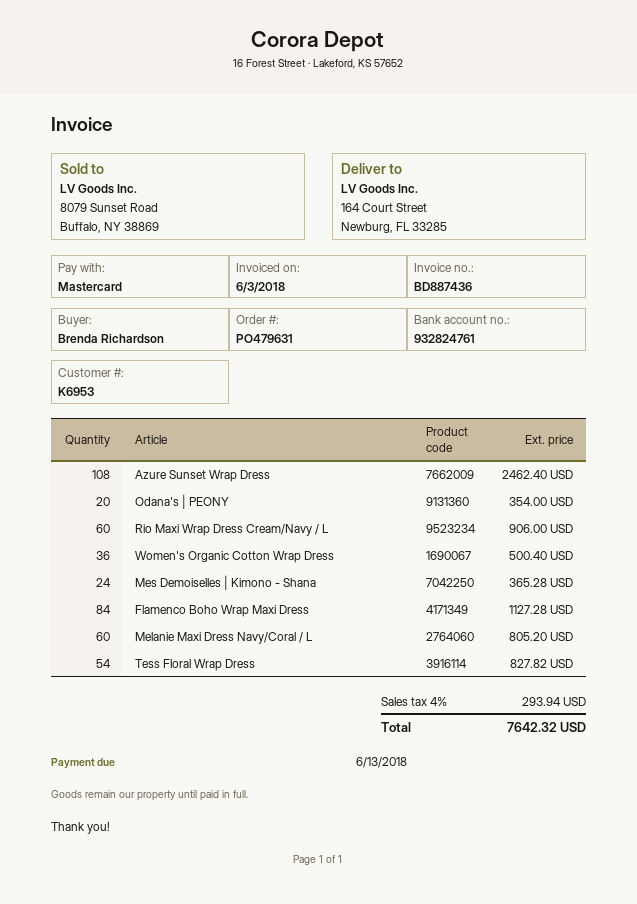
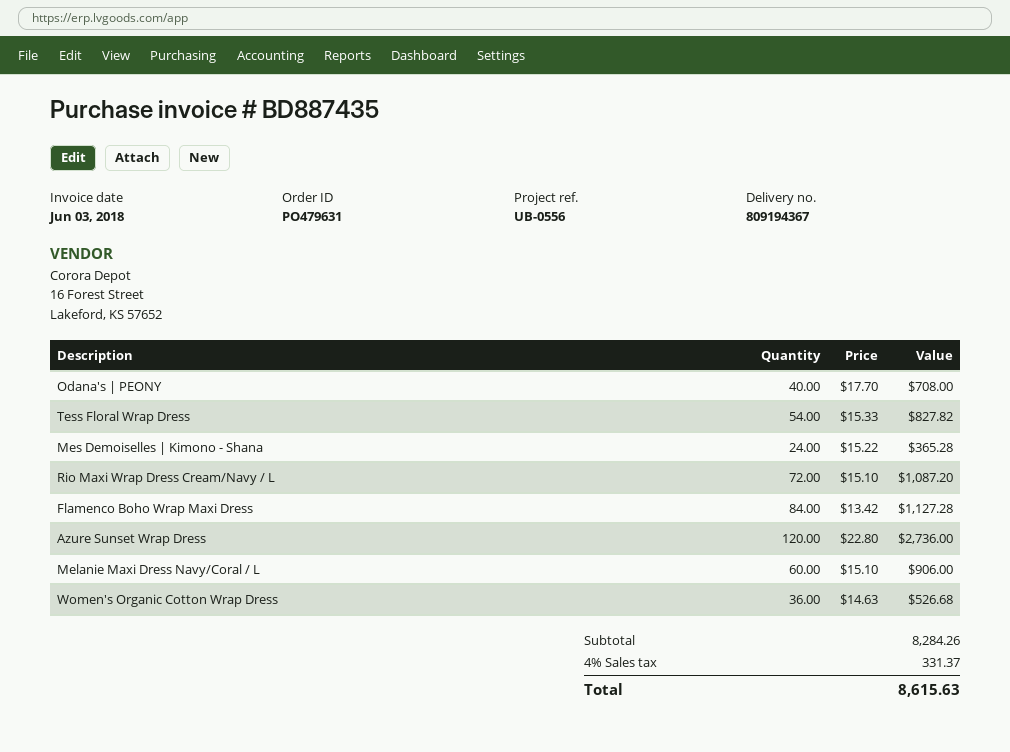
invoice number: BD887436 -> BD887435
Azure Sunset Wrap Dress: 108 for 2462.40 -> 120 for 2736.00
Odana's | PEONY: 20 for 354.00 -> 40 for 708.00
Rio Maxi Wrap Dress Cream/Navy / L: 60 for 906.00 -> 72 for 1087.20
Women's Organic Cotton Wrap Dress: 36 for 500.40 -> 36 for 526.68
Melanie Maxi Dress Navy/Coral / L: 60 for 805.20 -> 60 for 906.00
tax: 4% = 293.94 -> 4% = 331.37
total: 7642.32 -> 8615.63

